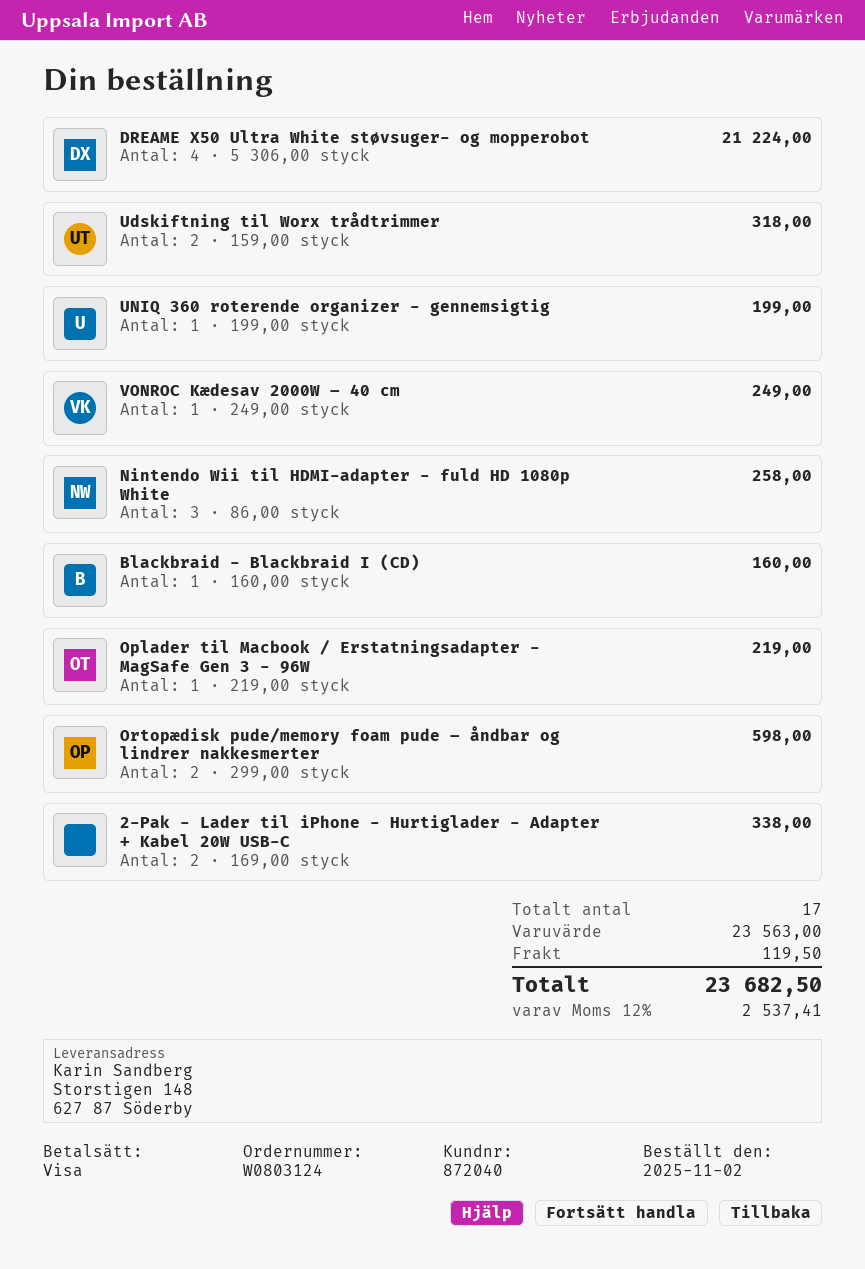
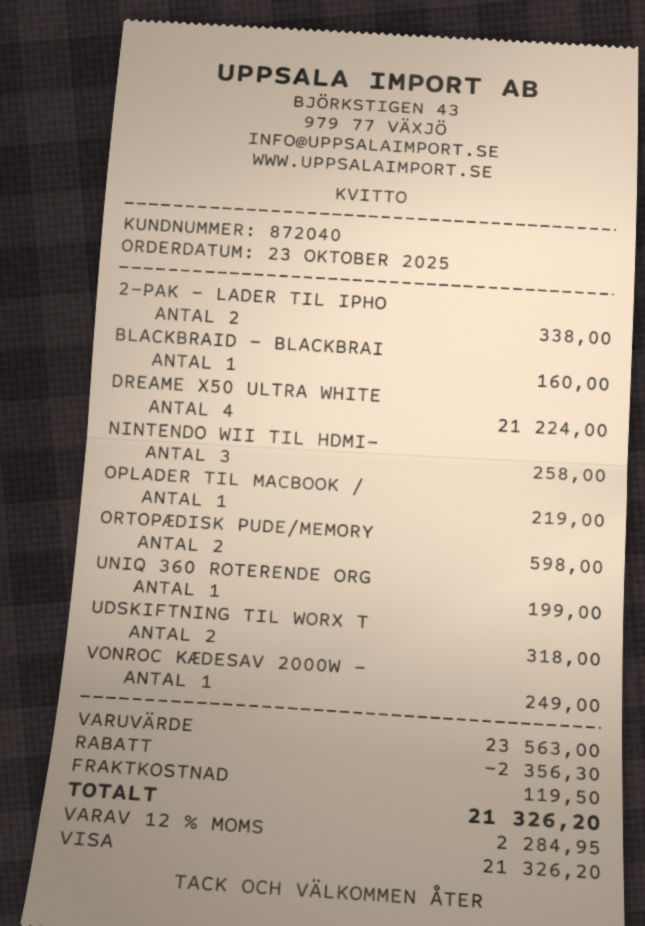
order date: 2025-11-02 -> 2025-10-23
discount: none -> 2356.30
tax: 12% = 2537.41 -> 12% = 2284.95
total: 23682.50 -> 21326.20

